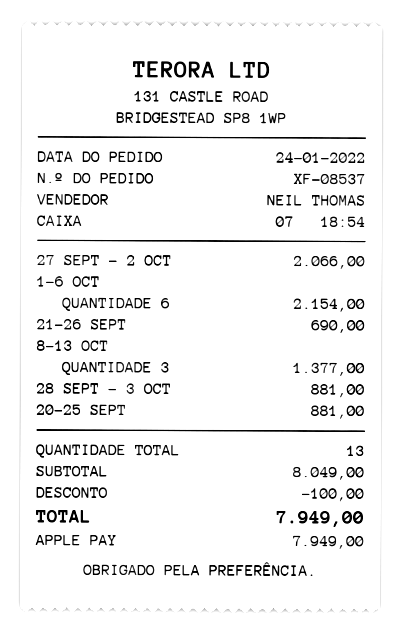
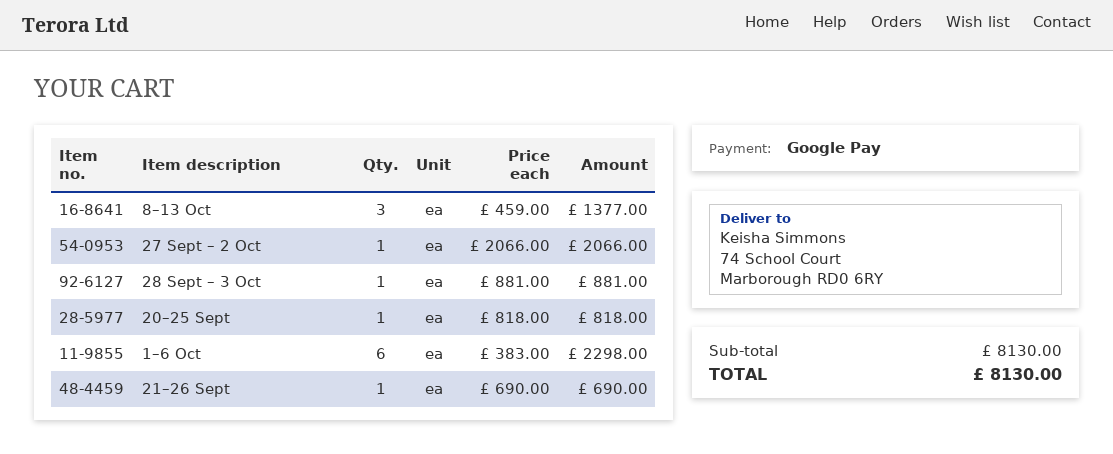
payment method: Apple Pay -> Google Pay
1–6 OCT: 6 for 2154.00 -> 6 for 2298.00
20–25 SEPT: 1 for 881.00 -> 1 for 818.00
subtotal: 8049.00 -> 8130.00
discount: 100.00 -> none
total: 7949.00 -> 8130.00

